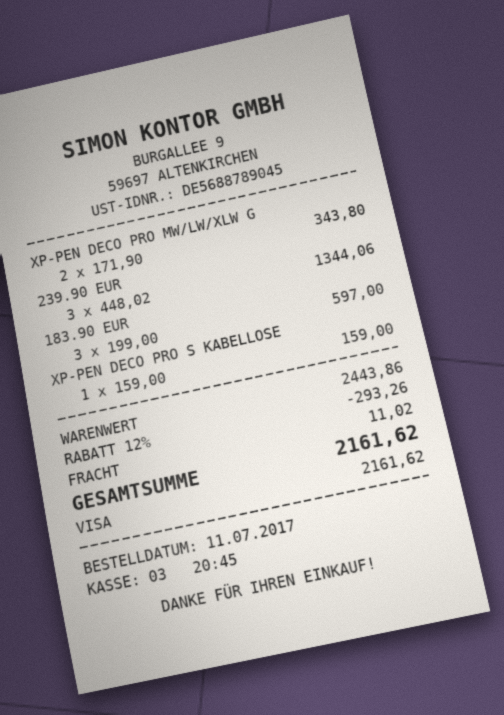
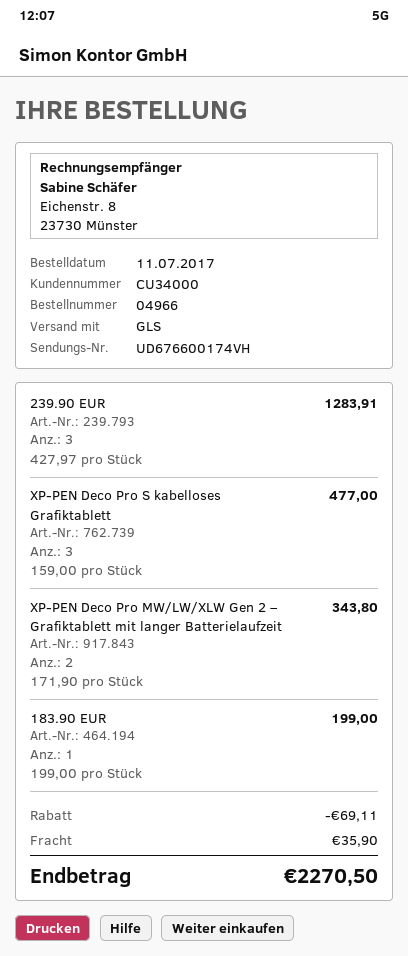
239.90 EUR: 3 x 448.02 = 1344.06 -> 3 x 427.97 = 1283.91
183.90 EUR: 3 x 199.00 = 597.00 -> 1 x 199.00 = 199.00
XP-PEN DECO PRO S KABELLOSE: 1 x 159.00 = 159.00 -> 3 x 159.00 = 477.00
discount: 293.26 -> 69.11
shipping: 11.02 -> 35.90
total: 2161.62 -> 2270.50

